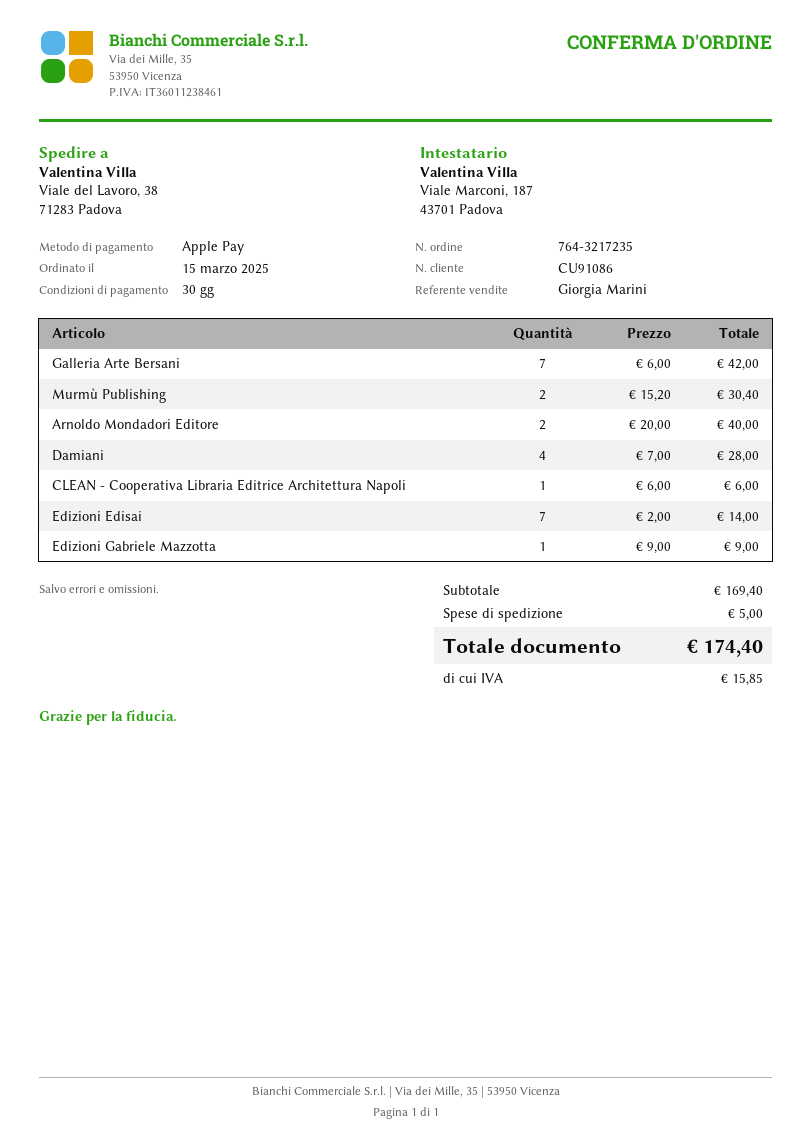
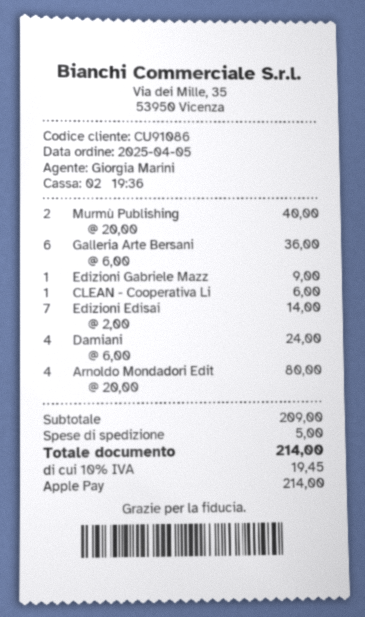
order date: 2025-03-15 -> 2025-04-05
Galleria Arte Bersani: 7 x 6.00 = 42.00 -> 6 x 6.00 = 36.00
Murmù Publishing: 2 x 15.20 = 30.40 -> 2 x 20.00 = 40.00
Arnoldo Mondadori Editore: 2 x 20.00 = 40.00 -> 4 x 20.00 = 80.00
Damiani: 4 x 7.00 = 28.00 -> 4 x 6.00 = 24.00
subtotal: 169.40 -> 209.00
tax: 15.85 -> 19.45
total: 174.40 -> 214.00

